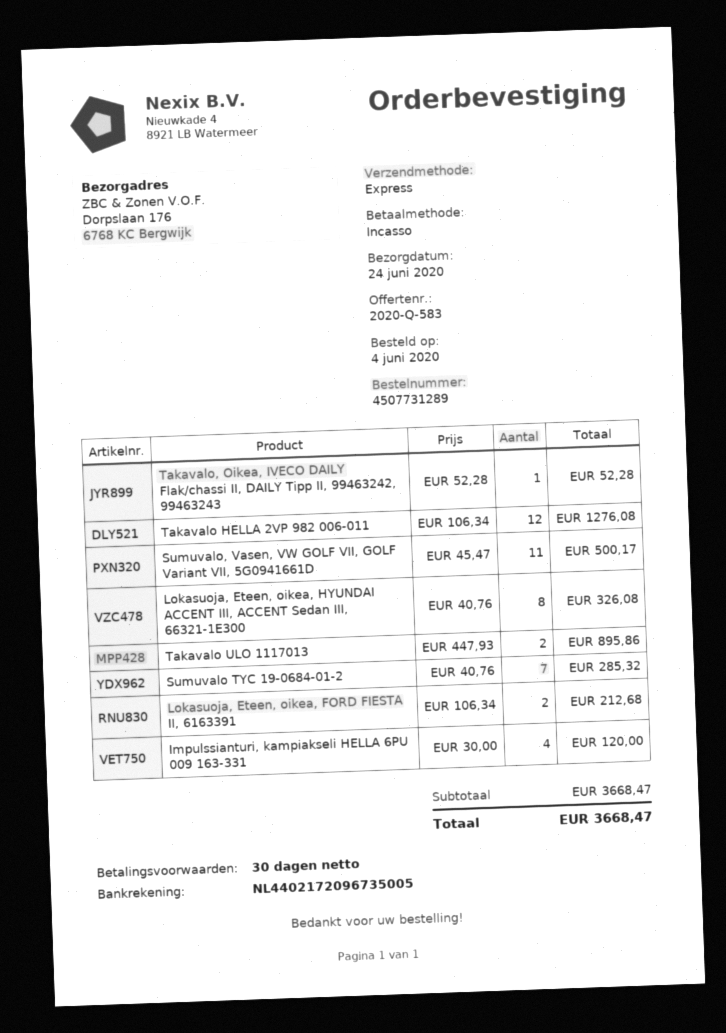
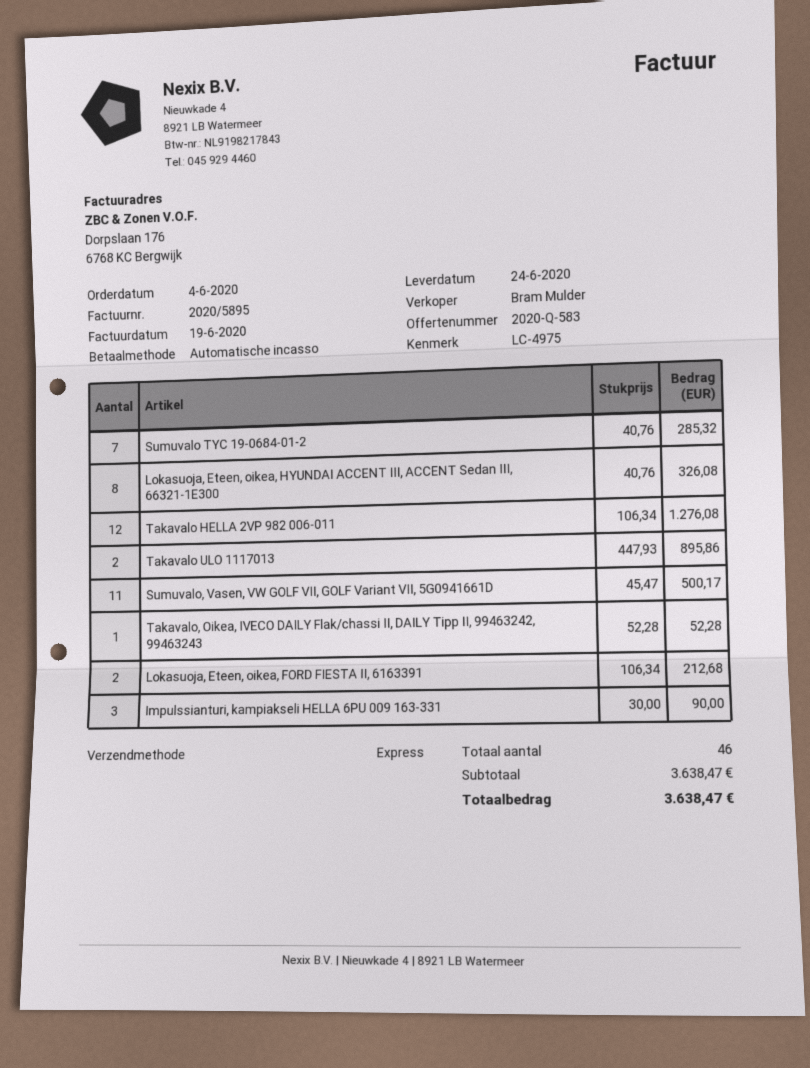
Impulssianturi, kampiakseli HELLA 6PU 009 163-331: 4 x 30.00 = 120.00 -> 3 x 30.00 = 90.00
subtotal: 3668.47 -> 3638.47
total: 3668.47 -> 3638.47

